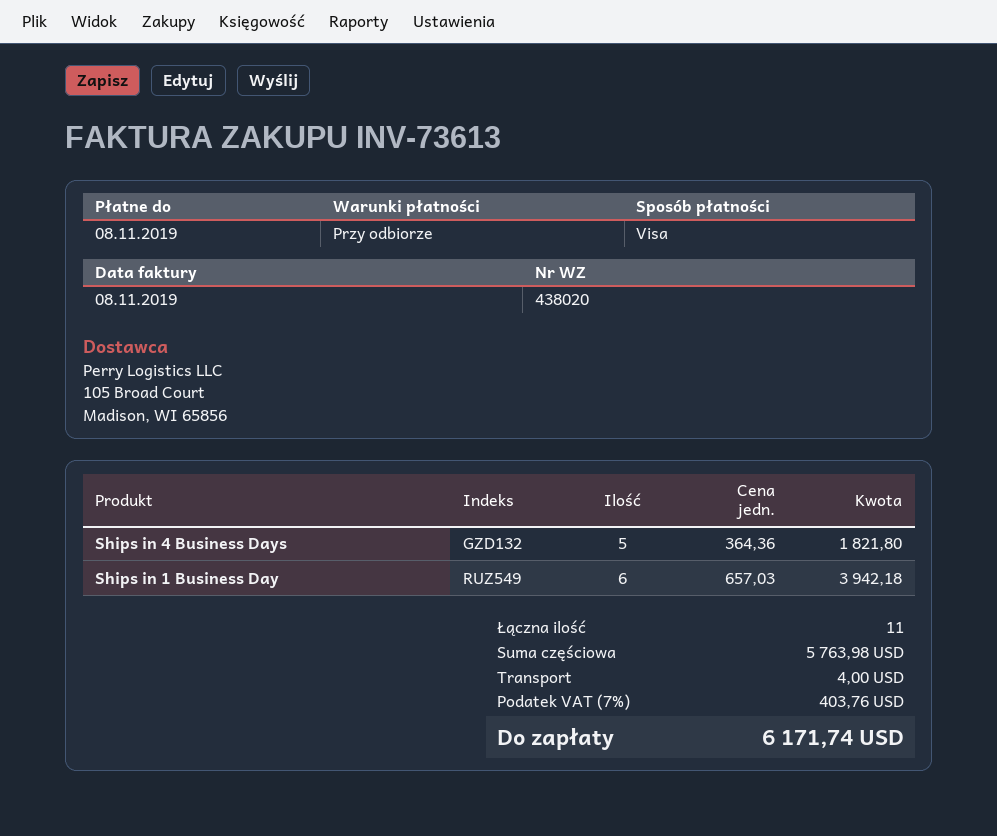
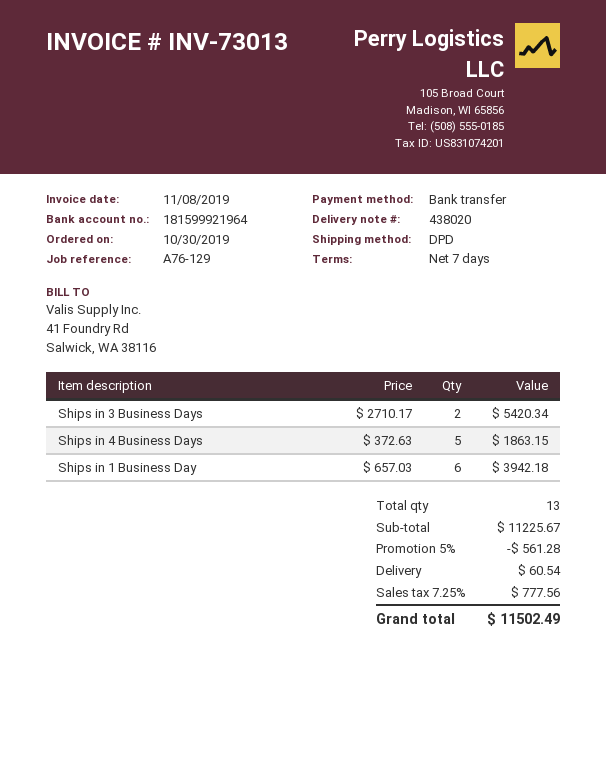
invoice number: INV-73613 -> INV-73013
payment terms: on receipt -> 7 days
payment method: Visa -> bank transfer
Ships in 4 Business Days: 5 x 364.36 = 1821.80 -> 5 x 372.63 = 1863.15
Ships in 3 Business Days: none -> 2 x 2710.17 = 5420.34
total quantity: 11 -> 13
subtotal: 5763.98 -> 11225.67
discount: none -> 5% = 561.28
shipping: 4.00 -> 60.54
tax: 7% = 403.76 -> 7.25% = 777.56
total: 6171.74 -> 11502.49

